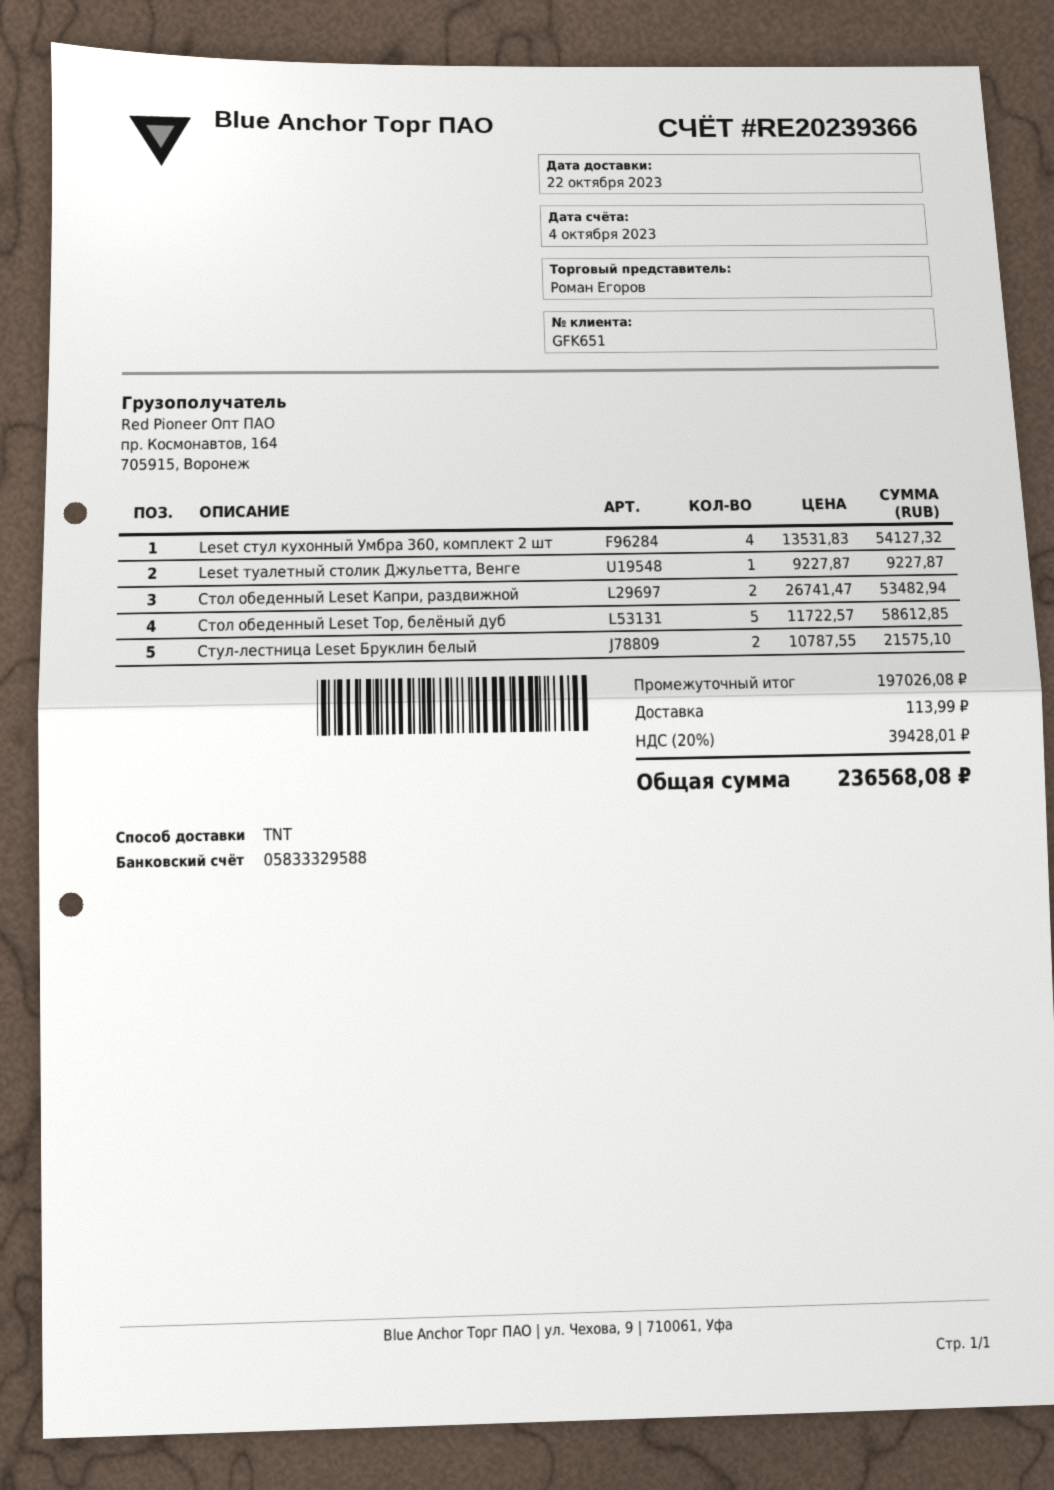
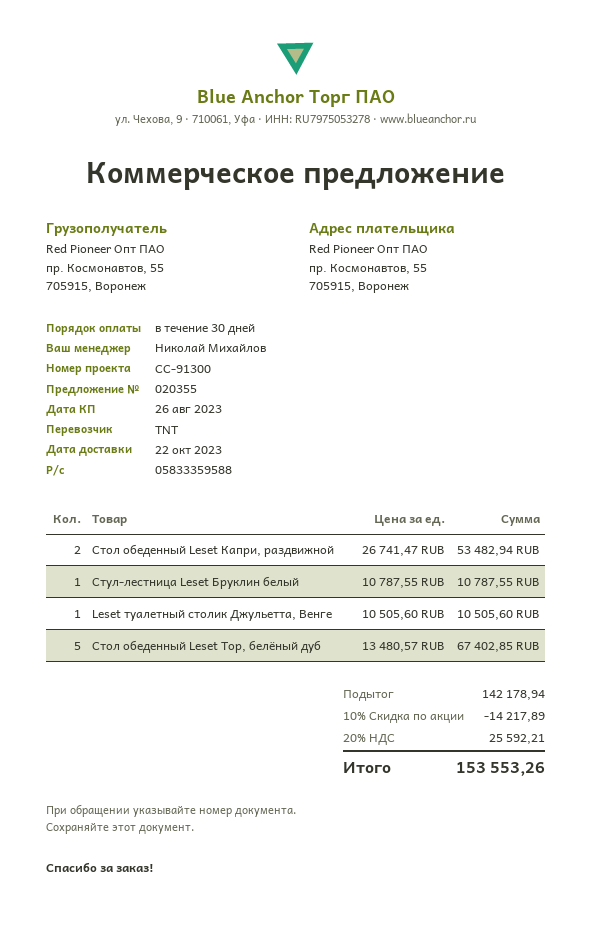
sales rep: Роман Егоров -> Николай Михайлов
bank account: 05833329588 -> 05833359588
ship to: пр. Космонавтов, 164, 705915, Воронеж -> пр. Космонавтов, 55, 705915, Воронеж
Leset стул кухонный Умбра 360, комплект 2 шт: 4 x 13531.83 = 54127.32 -> none
Leset туалетный столик Джульетта, Венге: 1 x 9227.87 = 9227.87 -> 1 x 10505.60 = 10505.60
Стол обеденный Leset Тор, белёный дуб: 5 x 11722.57 = 58612.85 -> 5 x 13480.57 = 67402.85
Стул-лестница Leset Бруклин белый: 2 x 10787.55 = 21575.10 -> 1 x 10787.55 = 10787.55
subtotal: 197026.08 -> 142178.94
discount: none -> 10% = 14217.89
shipping: 113.99 -> none
tax: 20% = 39428.01 -> 20% = 25592.21
total: 236568.08 -> 153553.26

